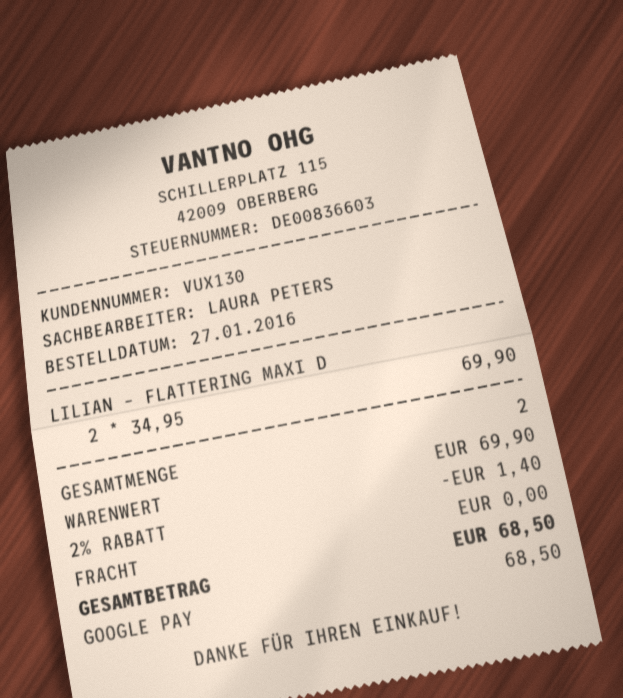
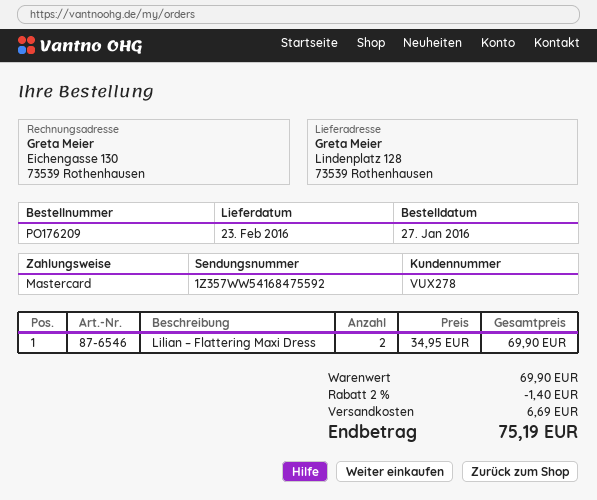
customer number: VUX130 -> VUX278
payment method: Google Pay -> Mastercard
shipping: 0.00 -> 6.69
total: 68.50 -> 75.19

